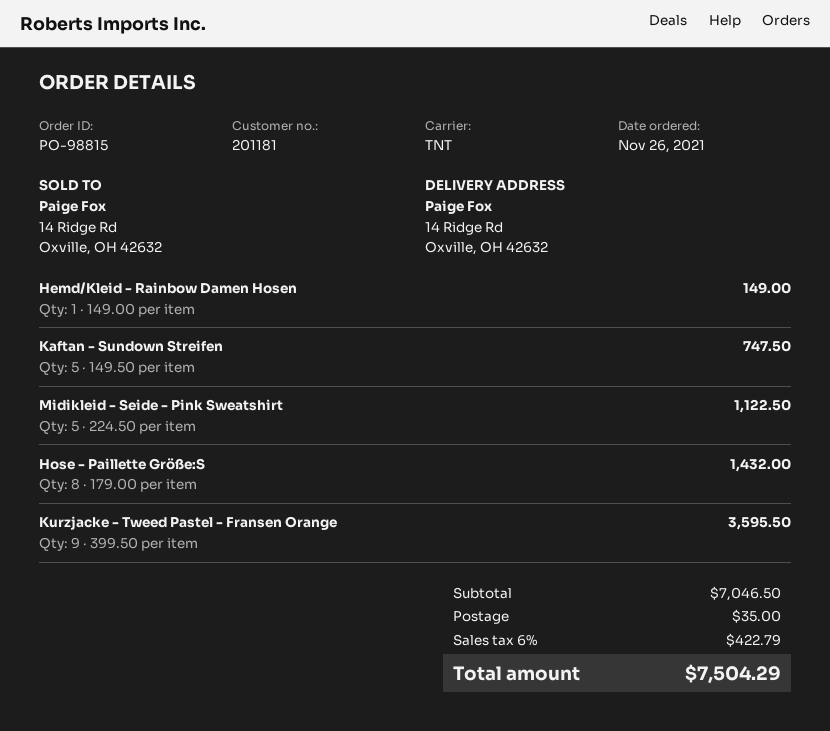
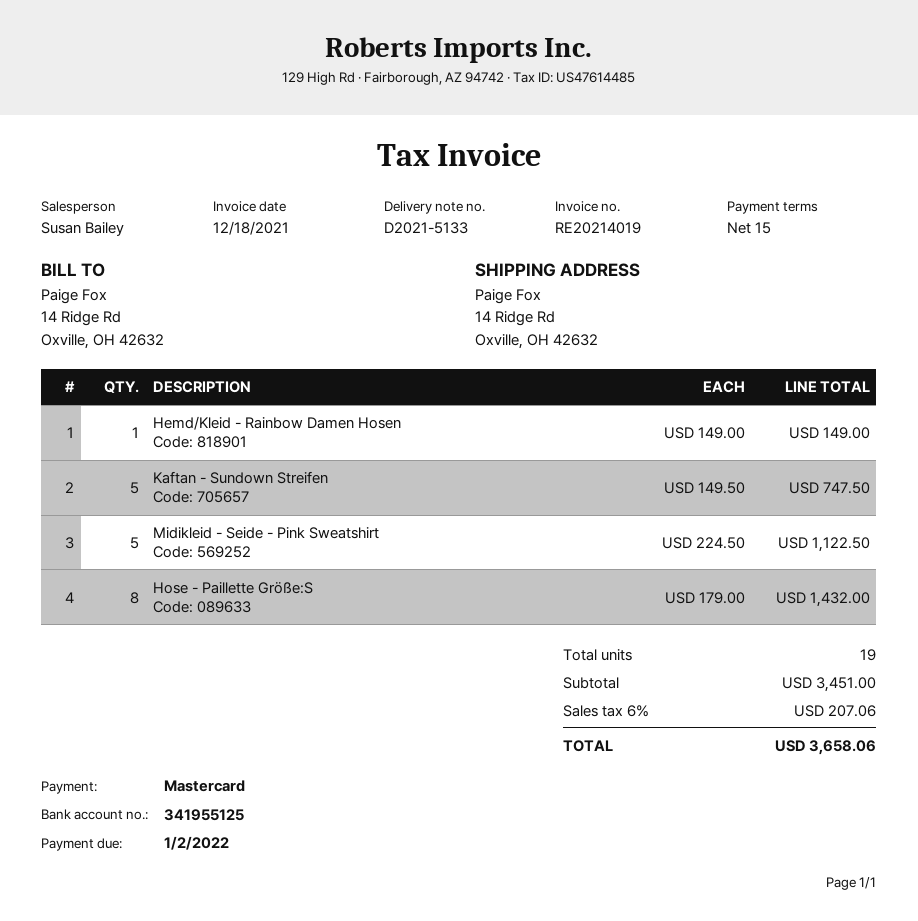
Kurzjacke - Tweed Pastel - Fransen Orange: 9 x 399.50 = 3595.50 -> none
subtotal: 7046.50 -> 3451.00
shipping: 35.00 -> none
tax: 6% = 422.79 -> 6% = 207.06
total: 7504.29 -> 3658.06

